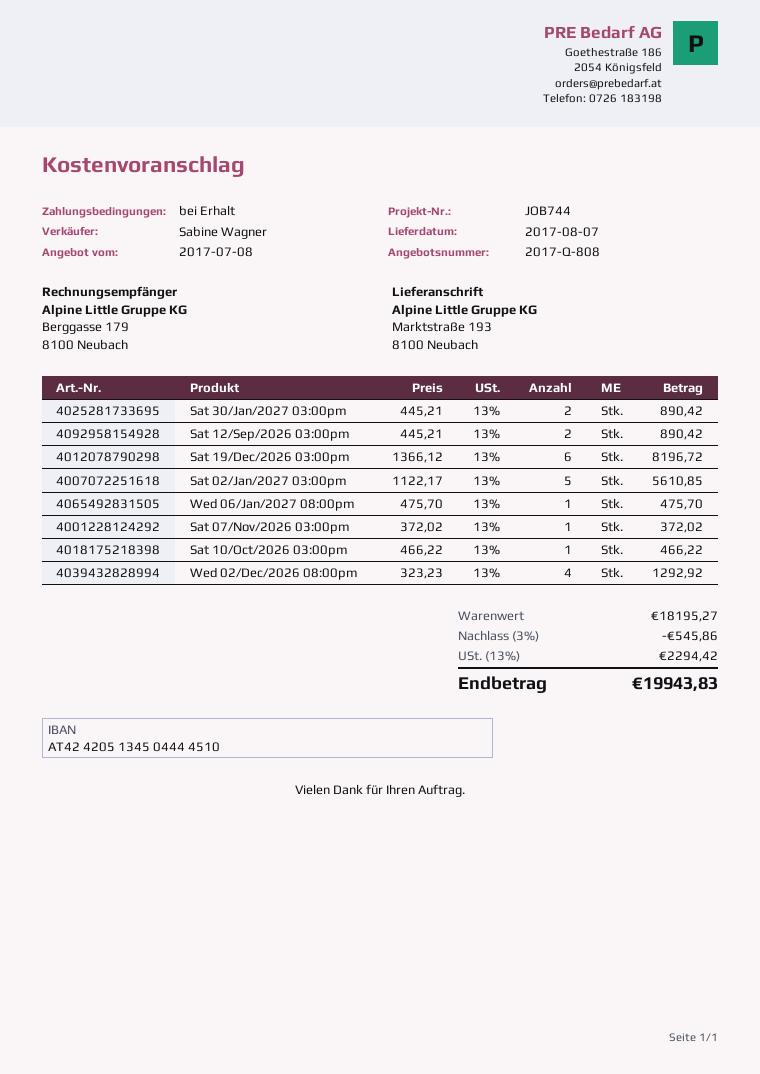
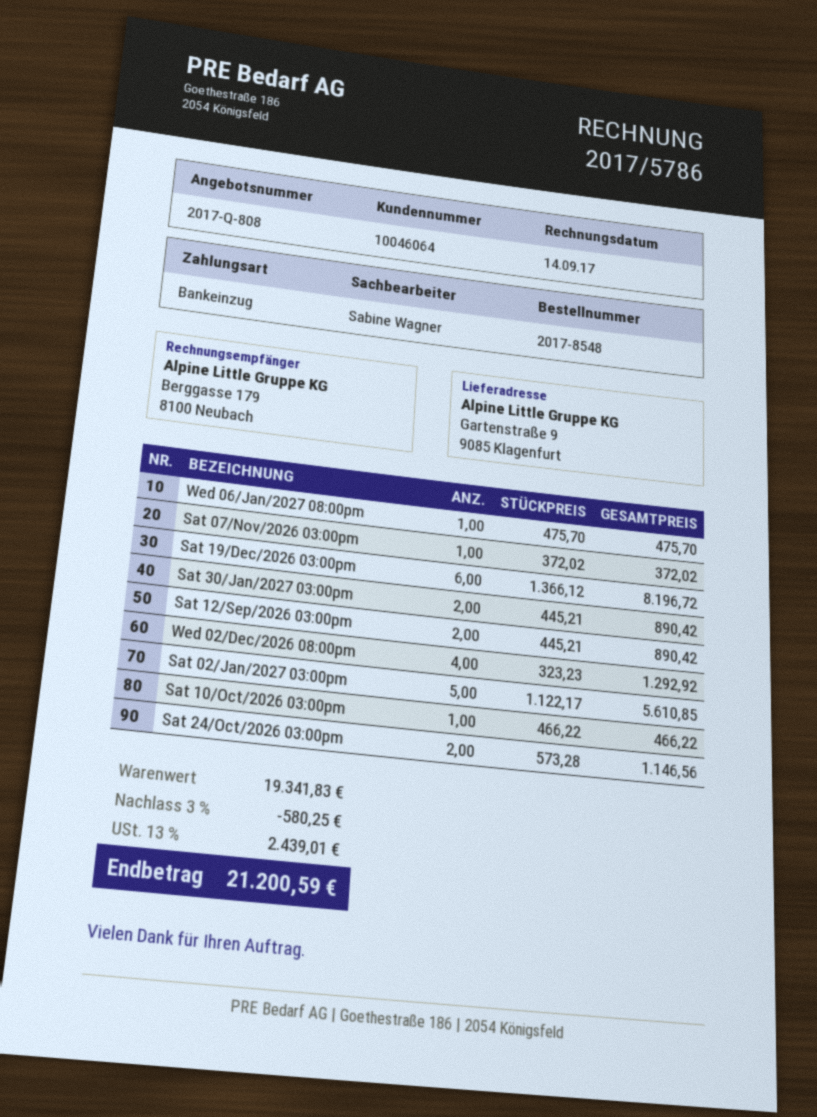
ship to: Marktstraße 193, 8100 Neubach -> Gartenstraße 9, 9085 Klagenfurt
Sat 24/Oct/2026 03:00pm: none -> 2 x 573.28 = 1146.56
subtotal: 18195.27 -> 19341.83
discount: 3% = 545.86 -> 3% = 580.25
tax: 13% = 2294.42 -> 13% = 2439.01
total: 19943.83 -> 21200.59

